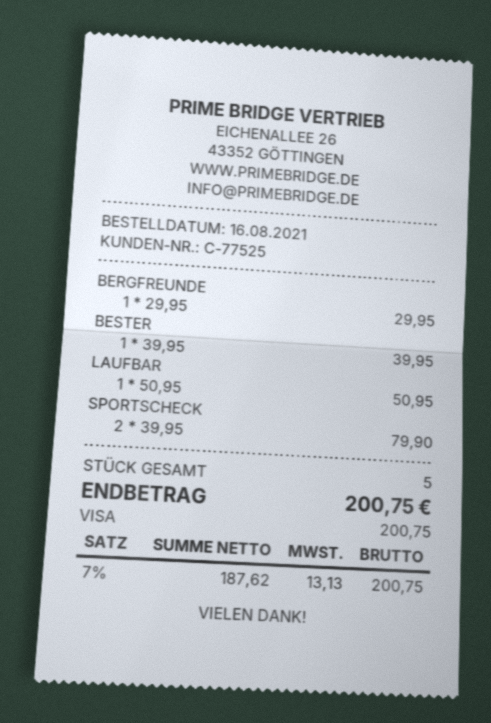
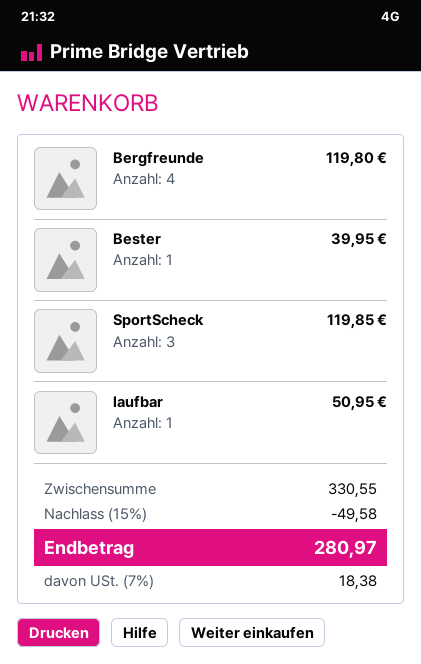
BERGFREUNDE: 1 for 29.95 -> 4 for 119.80
SPORTSCHECK: 2 for 79.90 -> 3 for 119.85
discount: none -> 15% = 49.58
tax: 7% = 13.13 -> 7% = 18.38
total: 200.75 -> 280.97

